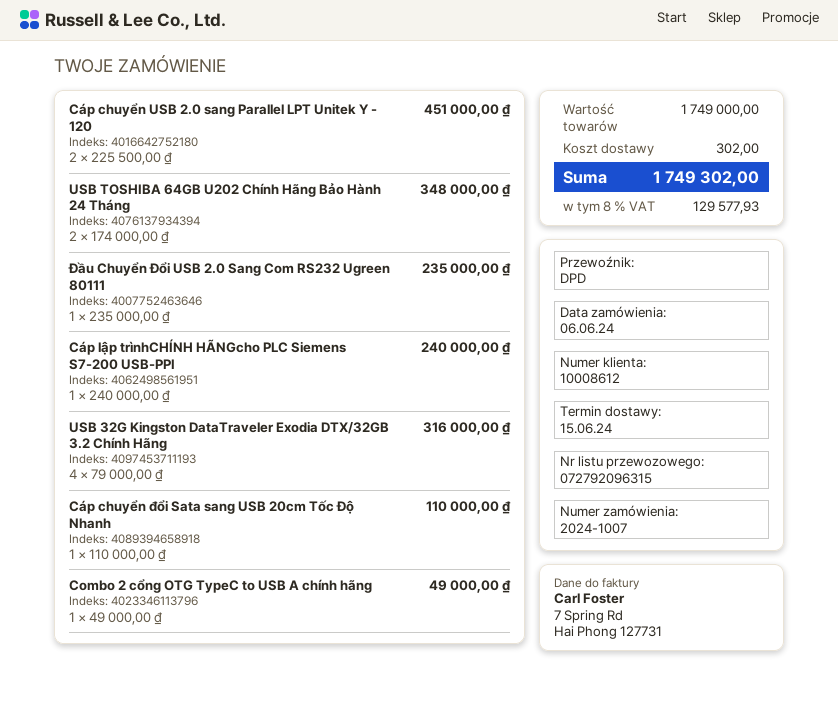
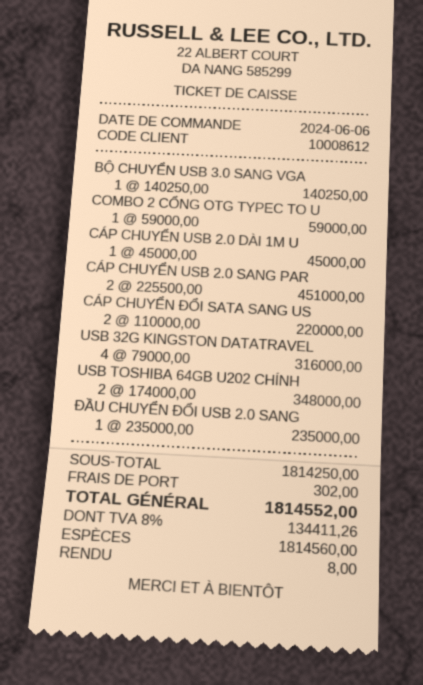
Cáp lập trìnhCHÍNH HÃNGcho PLC Siemens S7-200 USB-PPI: 1 x 240000.00 = 240000.00 -> none
Cáp chuyển đổi Sata sang USB 20cm Tốc Độ Nhanh: 1 x 110000.00 = 110000.00 -> 2 x 110000.00 = 220000.00
Combo 2 cổng OTG TypeC to USB A chính hãng: 1 x 49000.00 = 49000.00 -> 1 x 59000.00 = 59000.00
BỘ CHUYỂN USB 3.0 SANG VGA: none -> 1 x 140250.00 = 140250.00
CÁP CHUYỂN USB 2.0 DÀI 1M U: none -> 1 x 45000.00 = 45000.00
subtotal: 1749000.00 -> 1814250.00
tax: 8% = 129577.93 -> 8% = 134411.26
total: 1749302.00 -> 1814552.00

